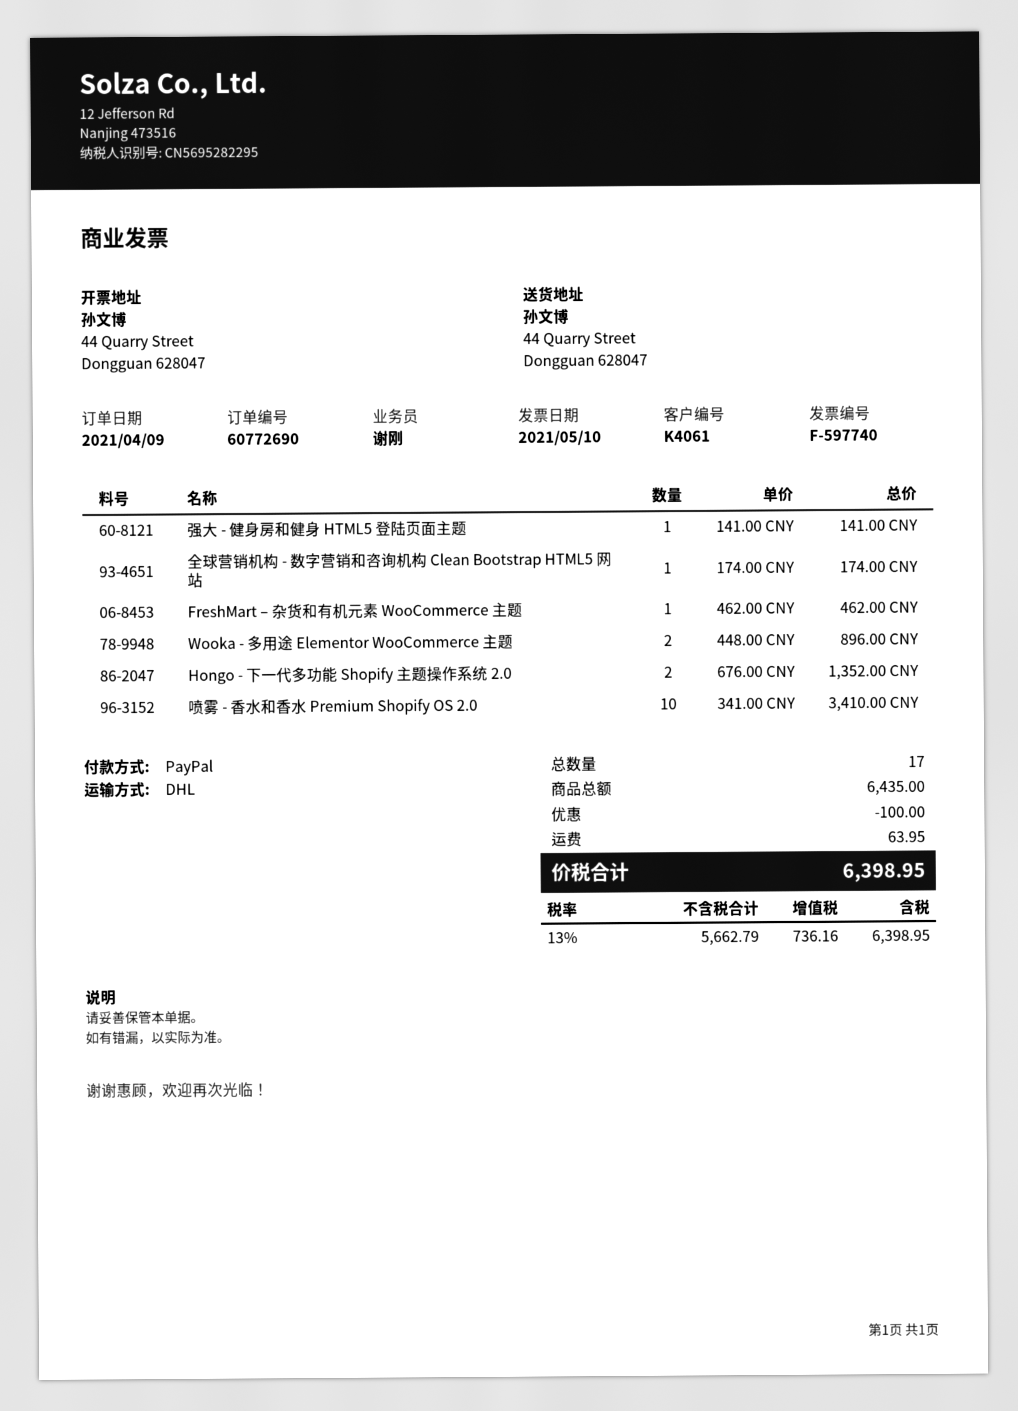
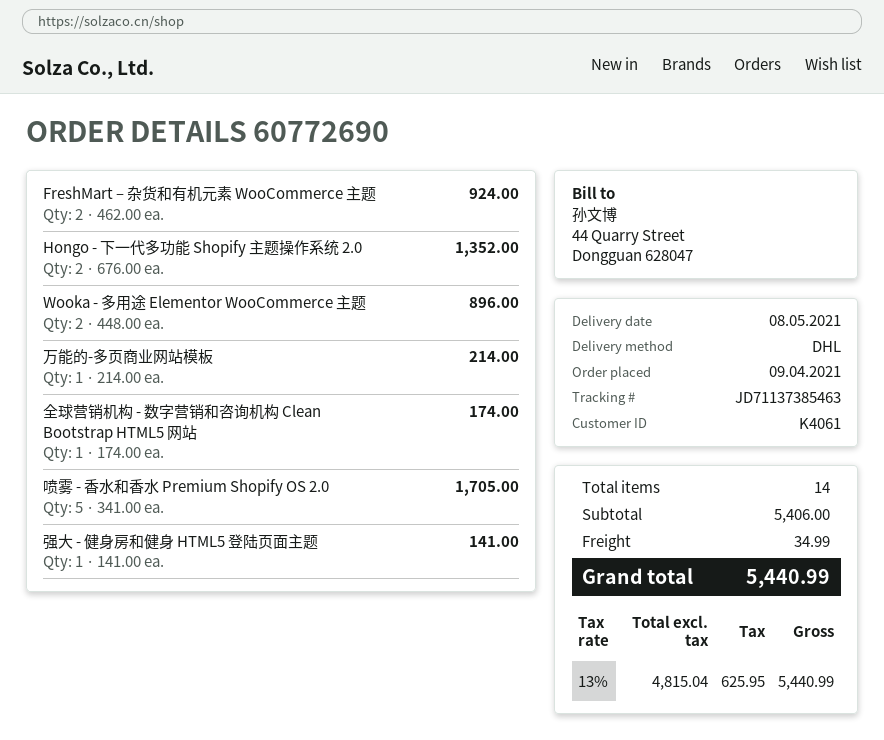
FreshMart – 杂货和有机元素 WooCommerce 主题: 1 x 462.00 = 462.00 -> 2 x 462.00 = 924.00
喷雾 - 香水和香水 Premium Shopify OS 2.0: 10 x 341.00 = 3410.00 -> 5 x 341.00 = 1705.00
万能的-多页商业网站模板: none -> 1 x 214.00 = 214.00
total quantity: 17 -> 14
subtotal: 6435.00 -> 5406.00
discount: 100.00 -> none
shipping: 63.95 -> 34.99
net: 5662.79 -> 4815.04
tax: 13% = 736.16 -> 13% = 625.95
total: 6398.95 -> 5440.99

